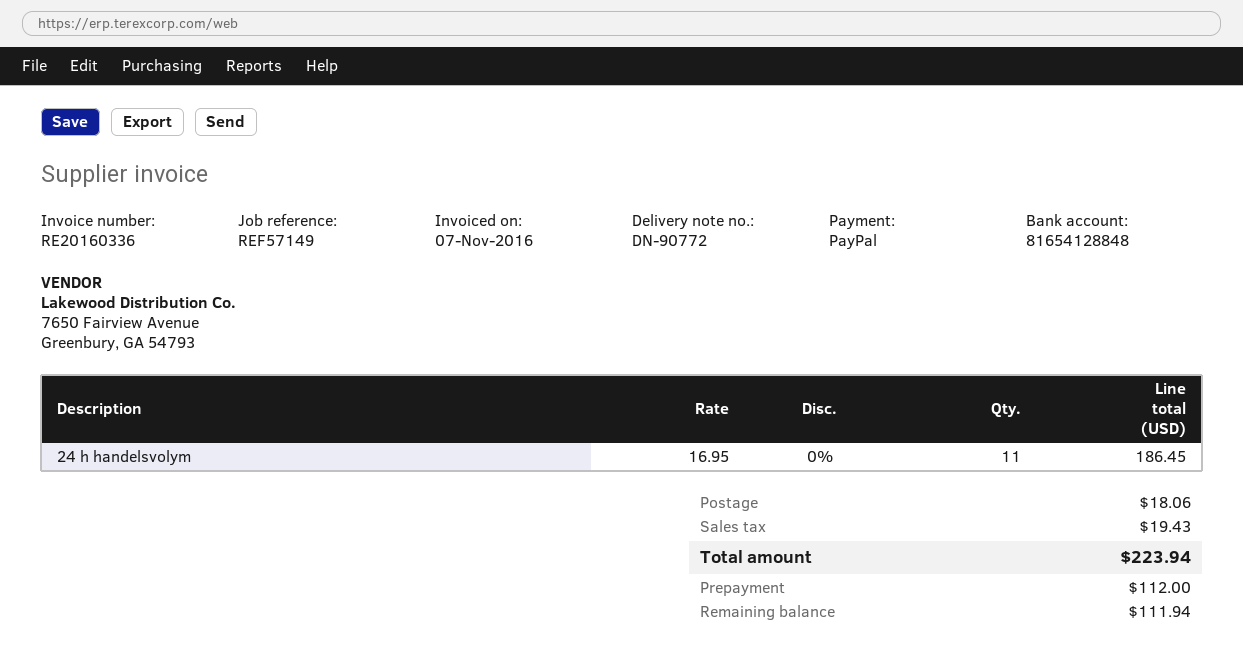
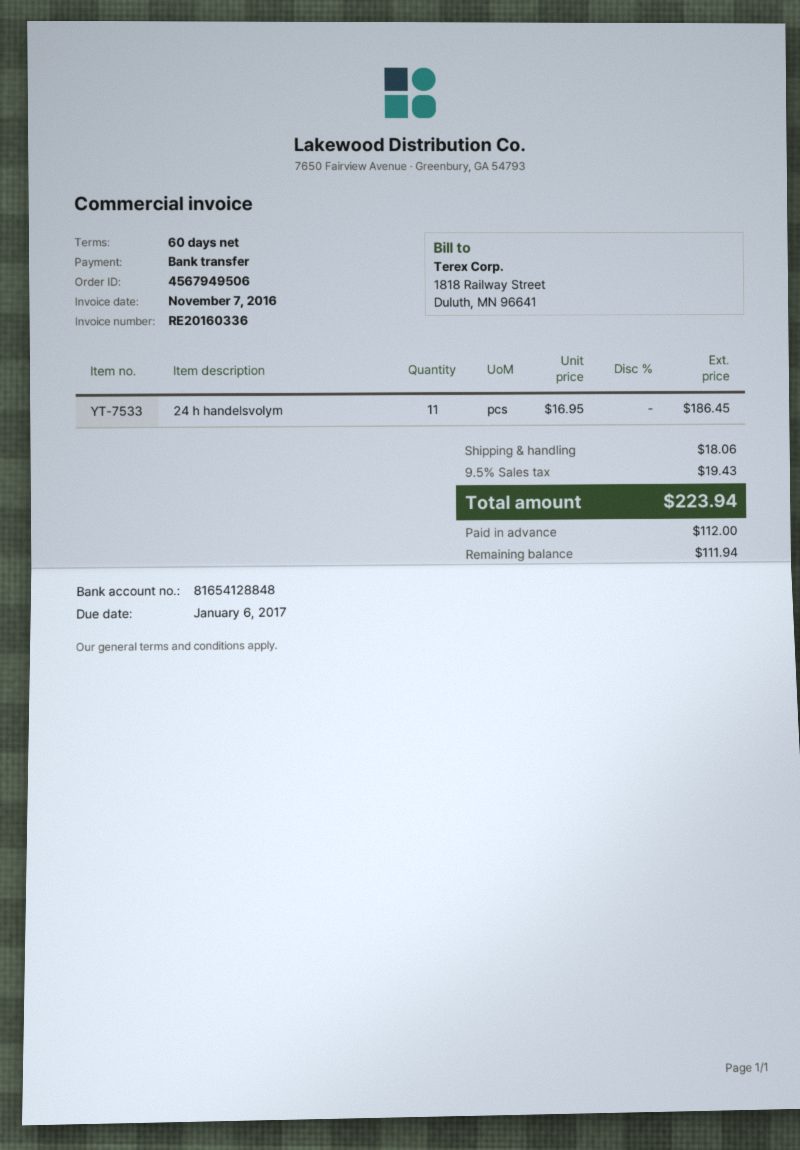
payment method: PayPal -> bank transfer

